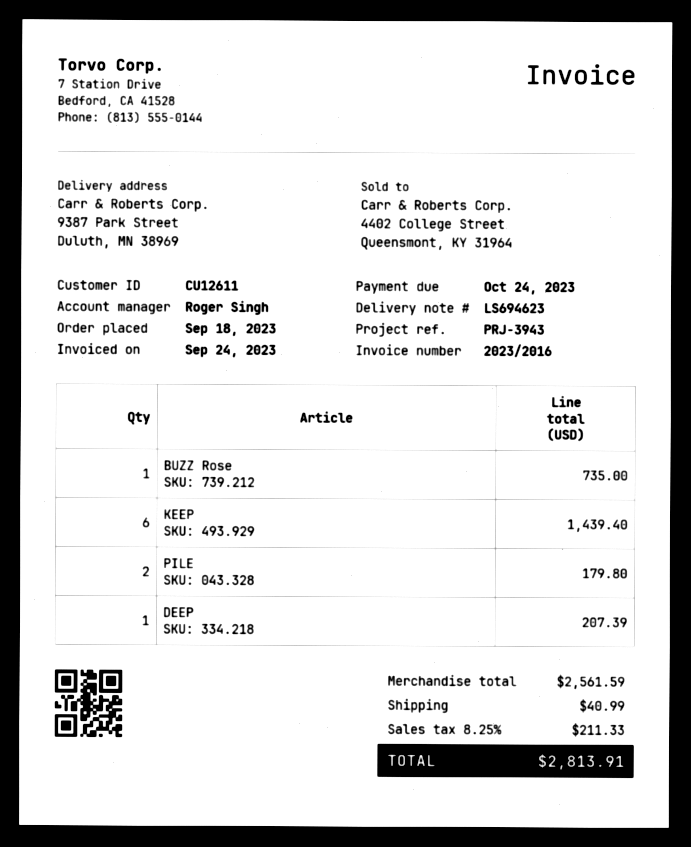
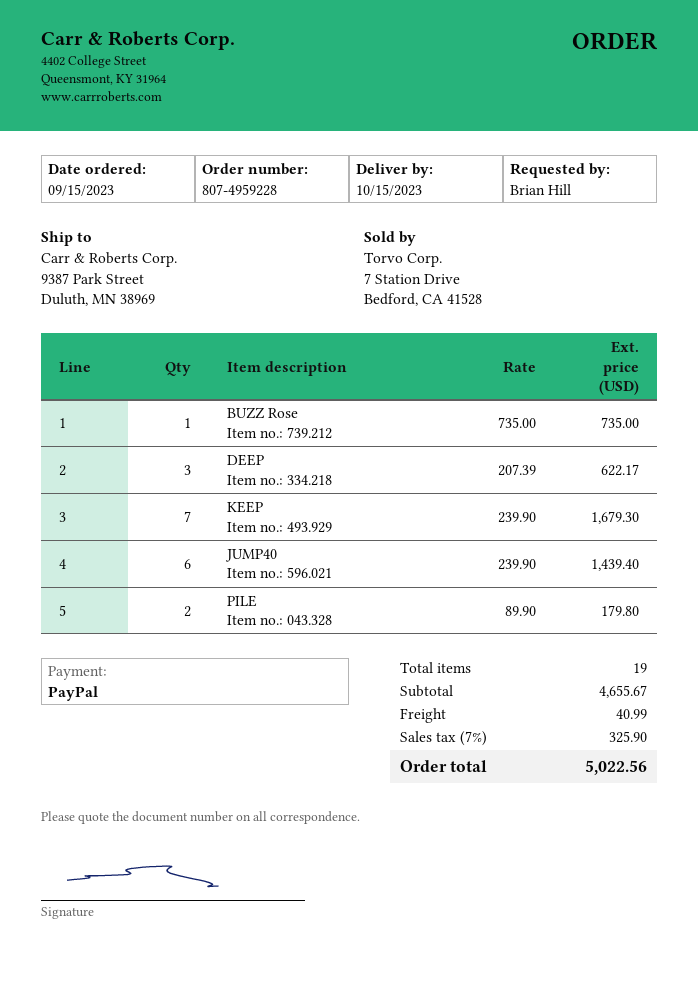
order date: 2023-09-18 -> 2023-09-15
KEEP: 6 for 1439.40 -> 7 for 1679.30
DEEP: 1 for 207.39 -> 3 for 622.17
JUMP40: none -> 6 for 1439.40
subtotal: 2561.59 -> 4655.67
tax: 8.25% = 211.33 -> 7% = 325.90
total: 2813.91 -> 5022.56

